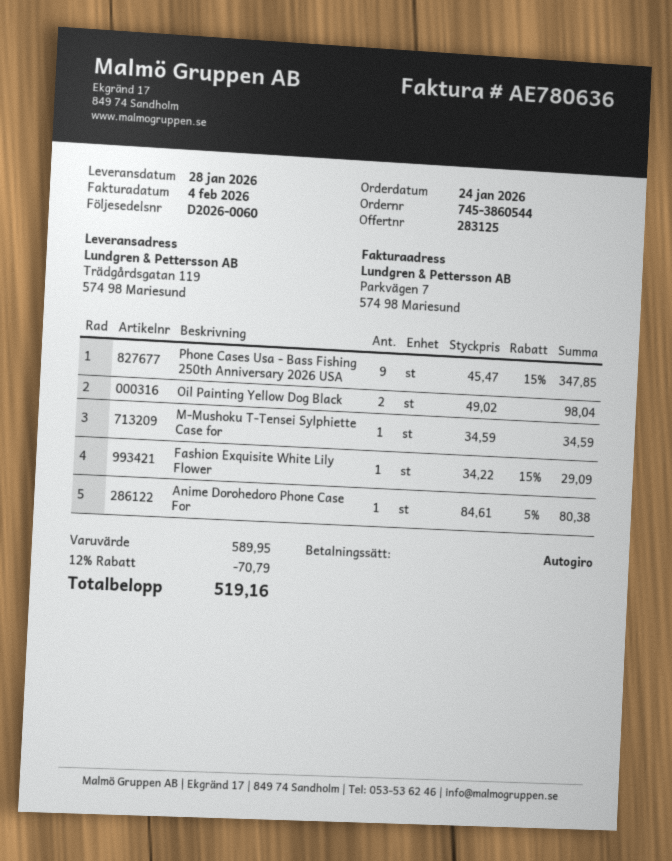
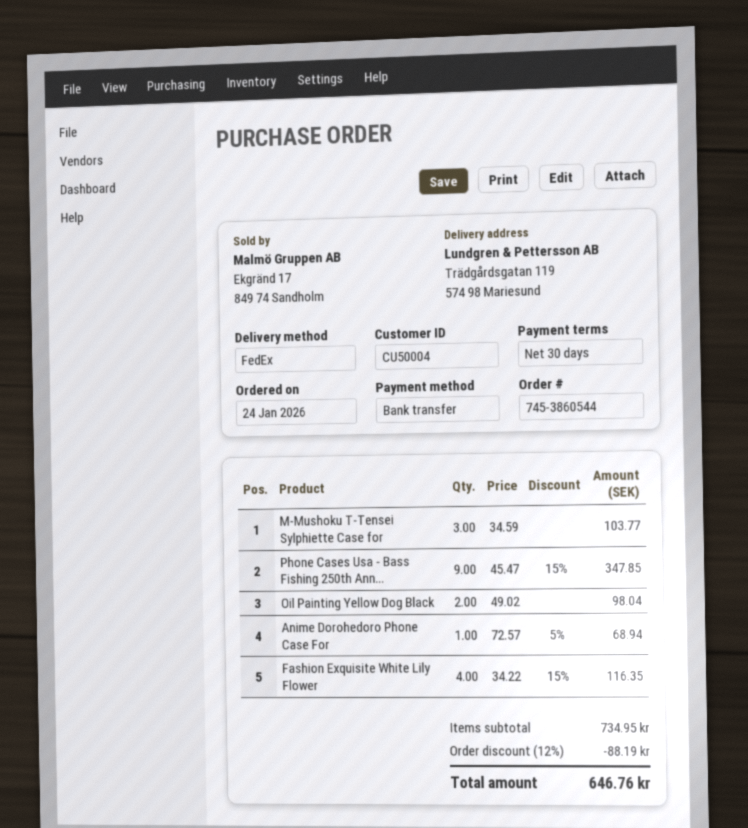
payment method: direct debit -> bank transfer
M-Mushoku T-Tensei Sylphiette Case for: 1 x 34.59 = 34.59 -> 3 x 34.59 = 103.77
Fashion Exquisite White Lily Flower: 1 x 34.22 - 15% = 29.09 -> 4 x 34.22 - 15% = 116.35
Anime Dorohedoro Phone Case For: 1 x 84.61 - 5% = 80.38 -> 1 x 72.57 - 5% = 68.94
subtotal: 589.95 -> 734.95
discount: 12% = 70.79 -> 12% = 88.19
total: 519.16 -> 646.76

